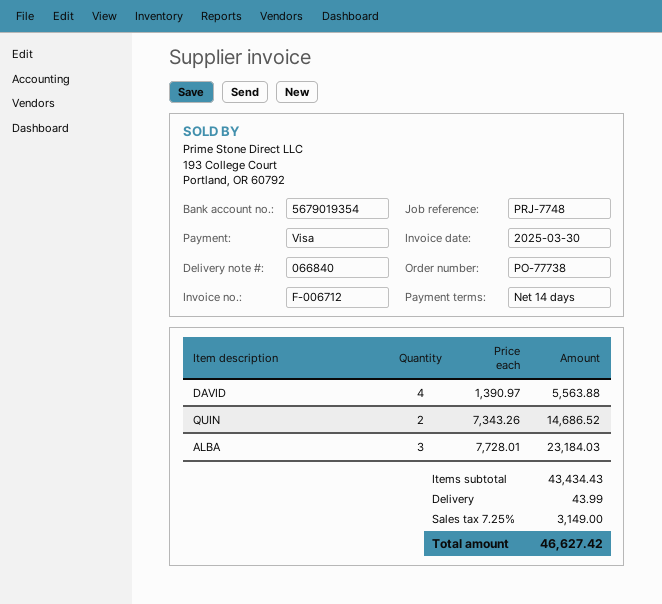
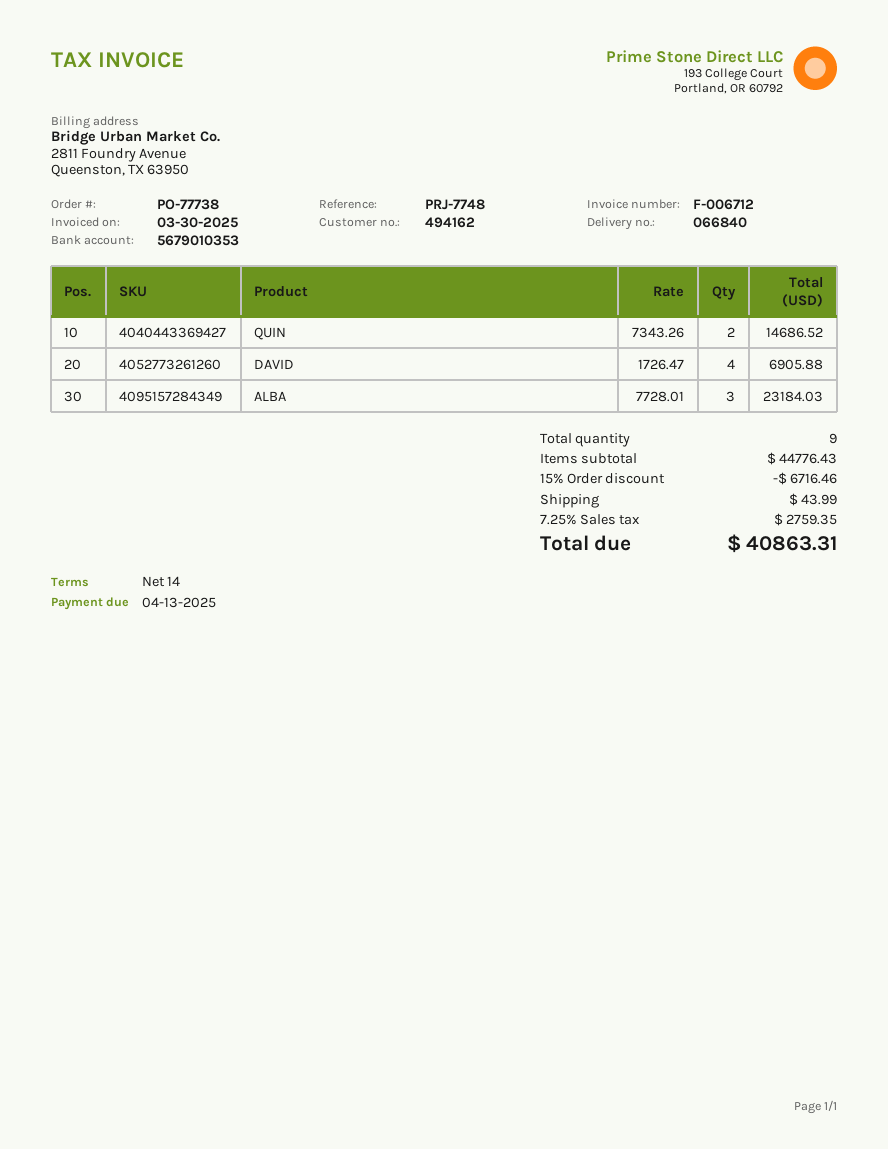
bank account: 5679019354 -> 5679010353
DAVID: 4 x 1390.97 = 5563.88 -> 4 x 1726.47 = 6905.88
subtotal: 43434.43 -> 44776.43
discount: none -> 15% = 6716.46
tax: 7.25% = 3149.00 -> 7.25% = 2759.35
total: 46627.42 -> 40863.31

